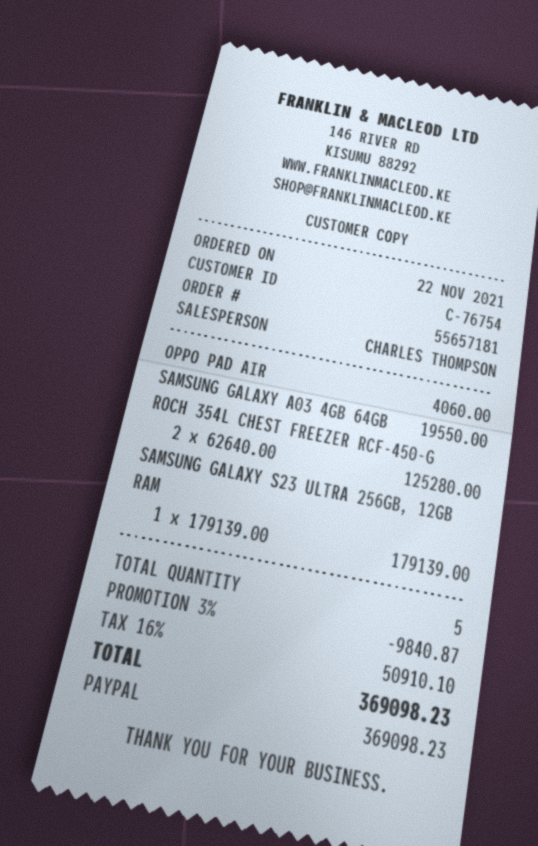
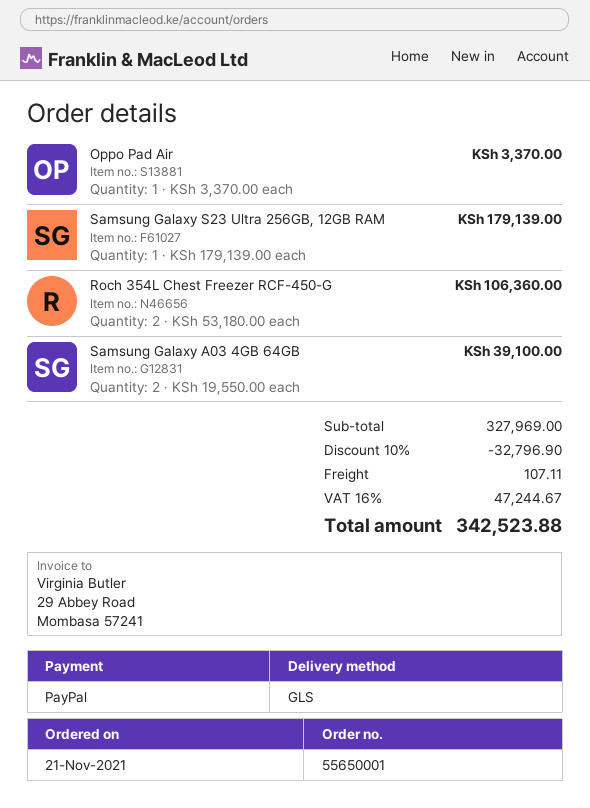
order number: 55657181 -> 55650001
order date: 2021-11-22 -> 2021-11-21
OPPO PAD AIR: 1 x 4060.00 = 4060.00 -> 1 x 3370.00 = 3370.00
SAMSUNG GALAXY A03 4GB 64GB: 1 x 19550.00 = 19550.00 -> 2 x 19550.00 = 39100.00
ROCH 354L CHEST FREEZER RCF-450-G: 2 x 62640.00 = 125280.00 -> 2 x 53180.00 = 106360.00
discount: 3% = 9840.87 -> 10% = 32796.90
shipping: none -> 107.11
tax: 16% = 50910.10 -> 16% = 47244.67
total: 369098.23 -> 342523.88

